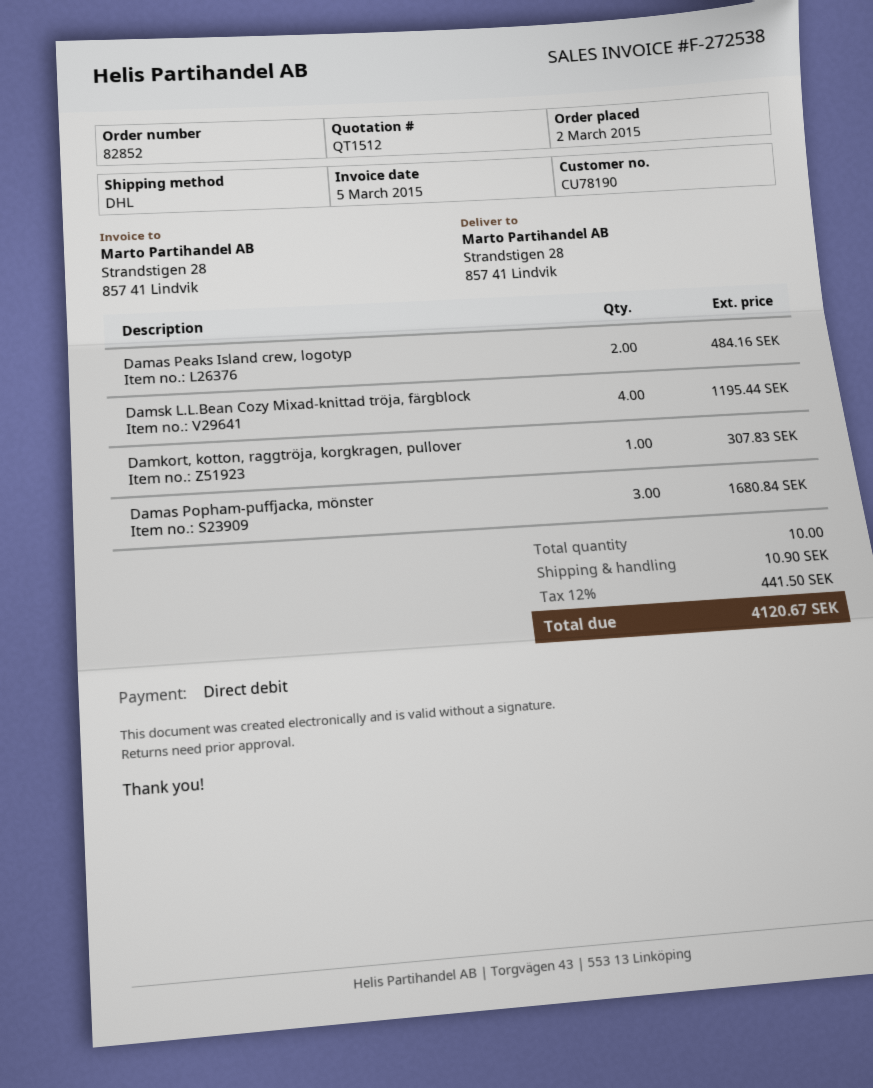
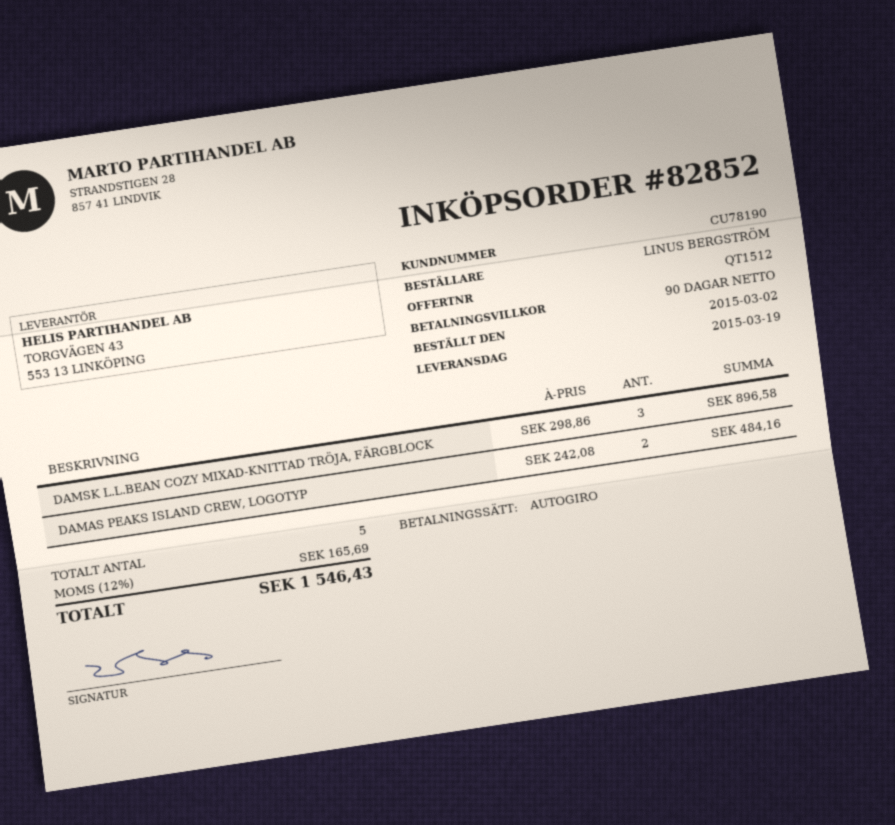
Damsk L.L.Bean Cozy Mixad-knittad tröja, färgblock: 4 for 1195.44 -> 3 for 896.58
Damkort, kotton, raggtröja, korgkragen, pullover: 1 for 307.83 -> none
Damas Popham-puffjacka, mönster: 3 for 1680.84 -> none
total quantity: 10 -> 5
shipping: 10.90 -> none
tax: 12% = 441.50 -> 12% = 165.69
total: 4120.67 -> 1546.43

